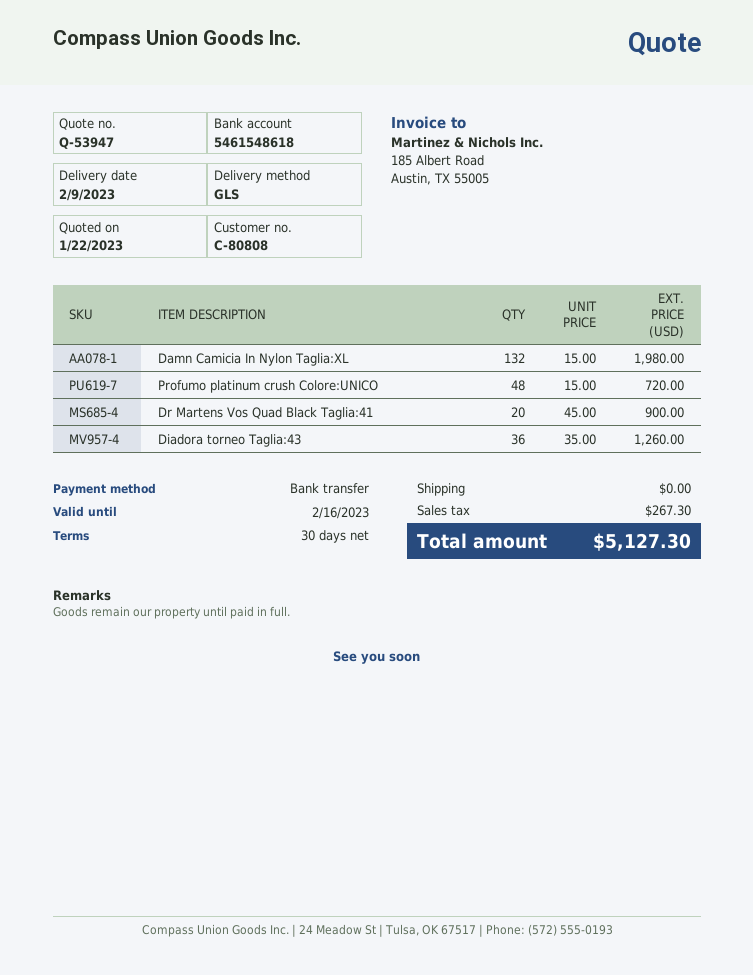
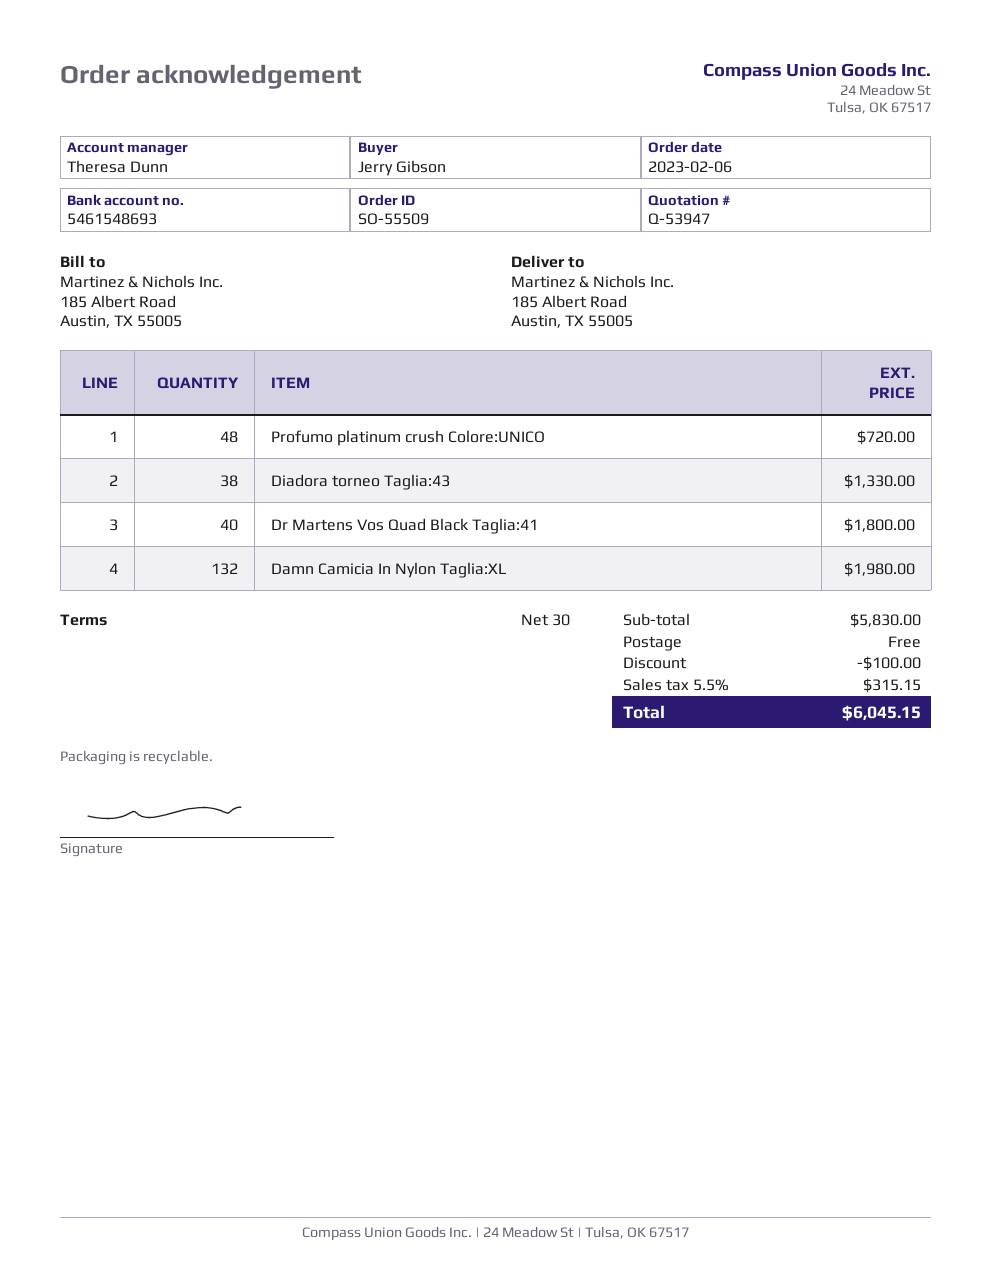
bank account: 5461548618 -> 5461548693
Dr Martens Vos Quad Black Taglia:41: 20 for 900.00 -> 40 for 1800.00
Diadora torneo Taglia:43: 36 for 1260.00 -> 38 for 1330.00
discount: none -> 100.00
tax: 267.30 -> 315.15
total: 5127.30 -> 6045.15

